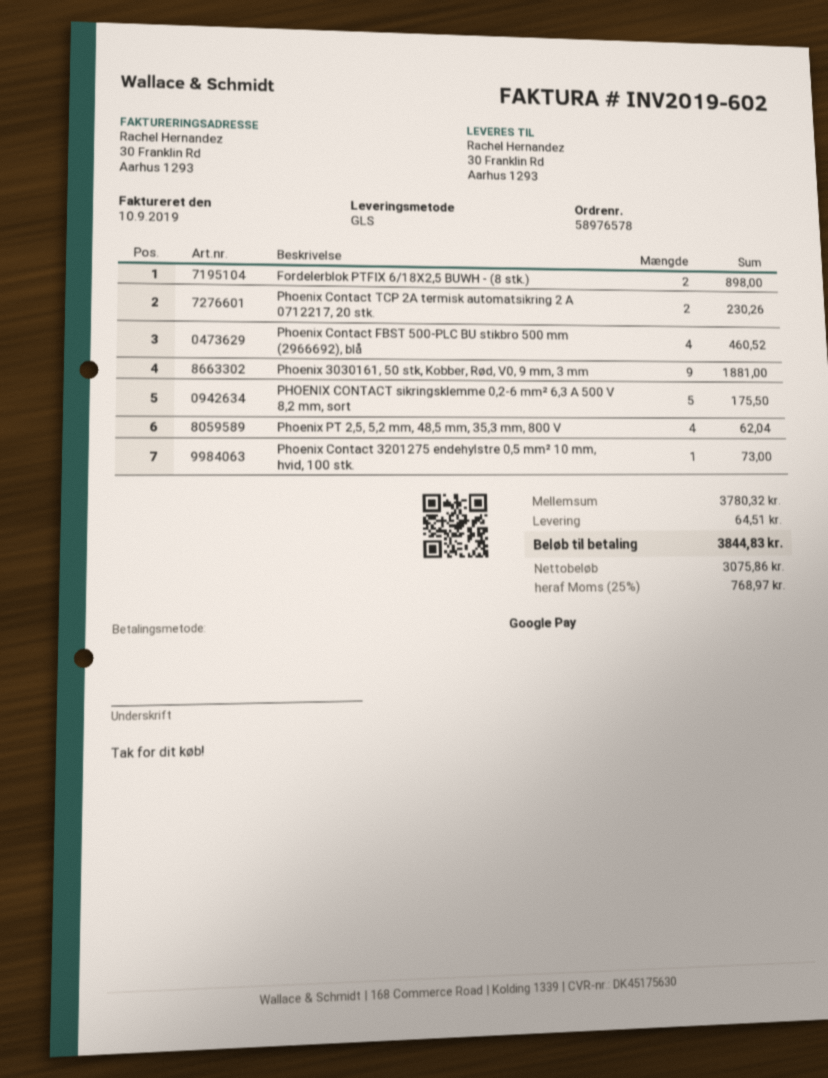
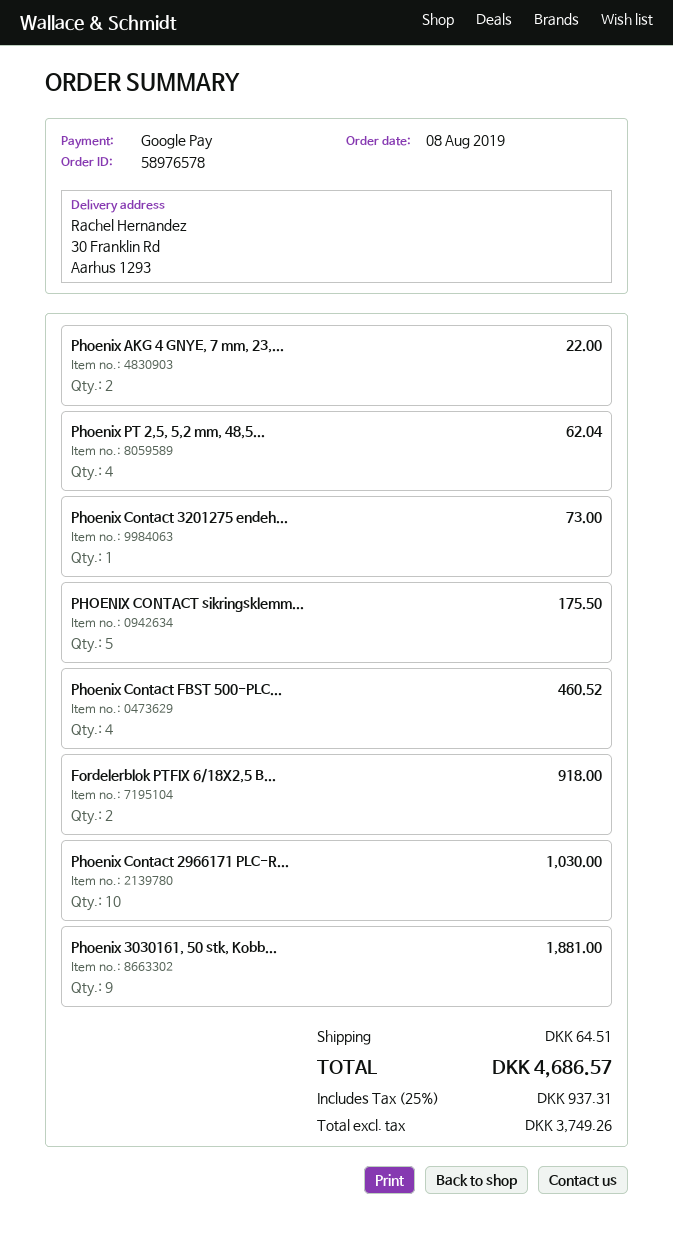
Fordelerblok PTFIX 6/18X2,5 BUWH - (8 stk.): 2 for 898.00 -> 2 for 918.00
Phoenix Contact TCP 2A termisk automatsikring 2 A 0712217, 20 stk.: 2 for 230.26 -> none
Phoenix AKG 4 GNYE, 7 mm, 23,...: none -> 2 for 22.00
Phoenix Contact 2966171 PLC-R...: none -> 10 for 1030.00
net: 3075.86 -> 3749.26
tax: 25% = 768.97 -> 25% = 937.31
total: 3844.83 -> 4686.57

